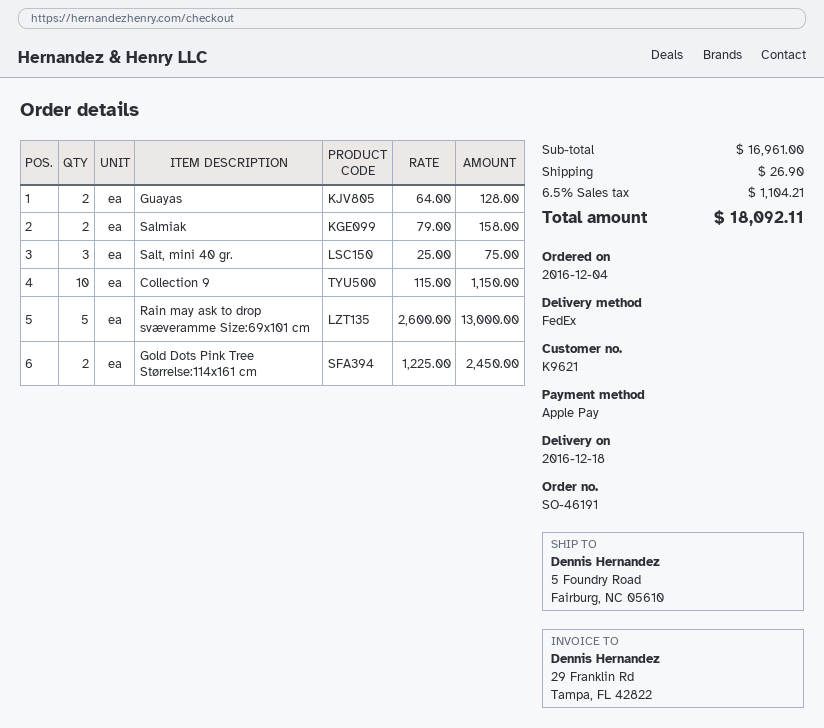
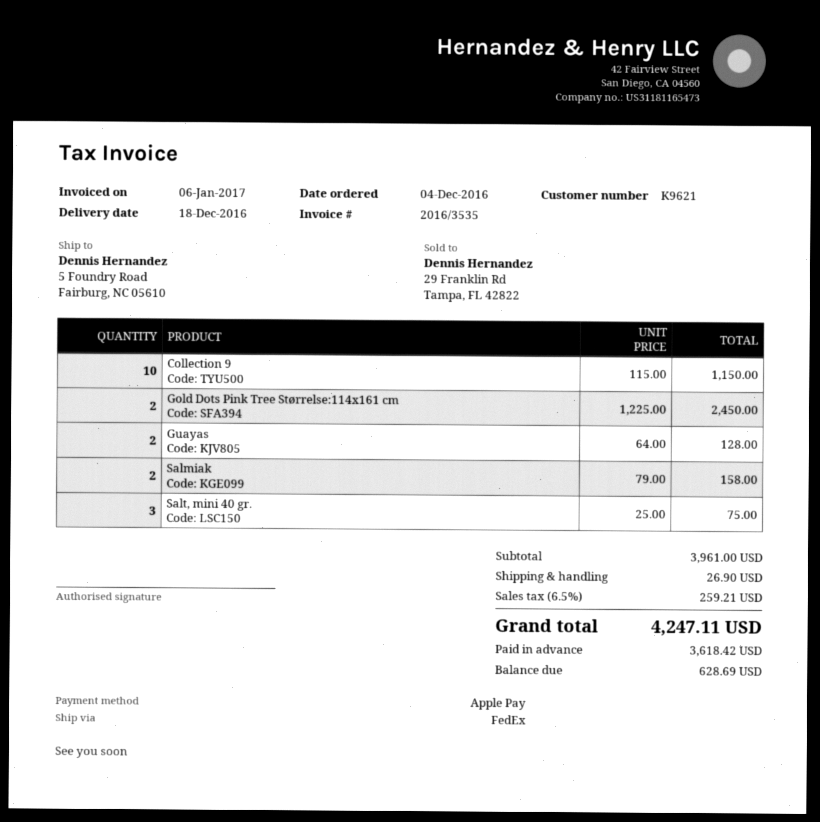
Rain may ask to drop svæveramme Size:69x101 cm: 5 x 2600.00 = 13000.00 -> none
subtotal: 16961.00 -> 3961.00
tax: 6.5% = 1104.21 -> 6.5% = 259.21
total: 18092.11 -> 4247.11

